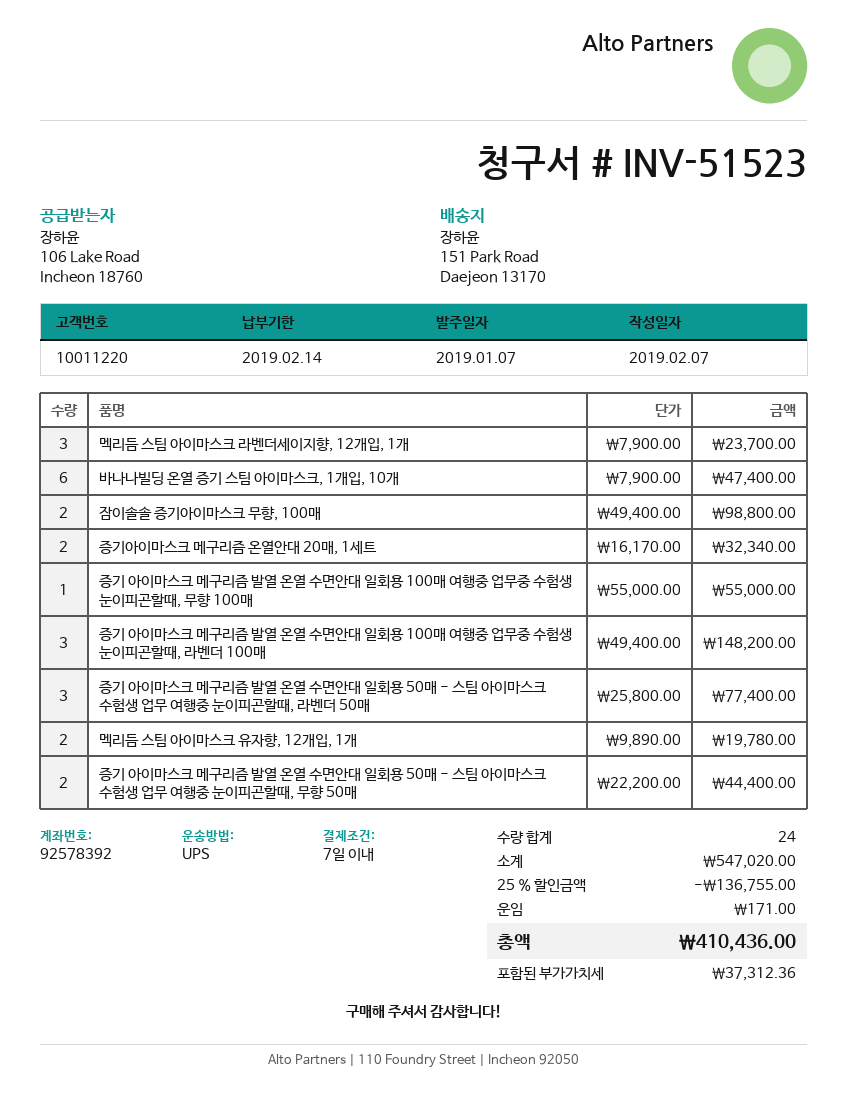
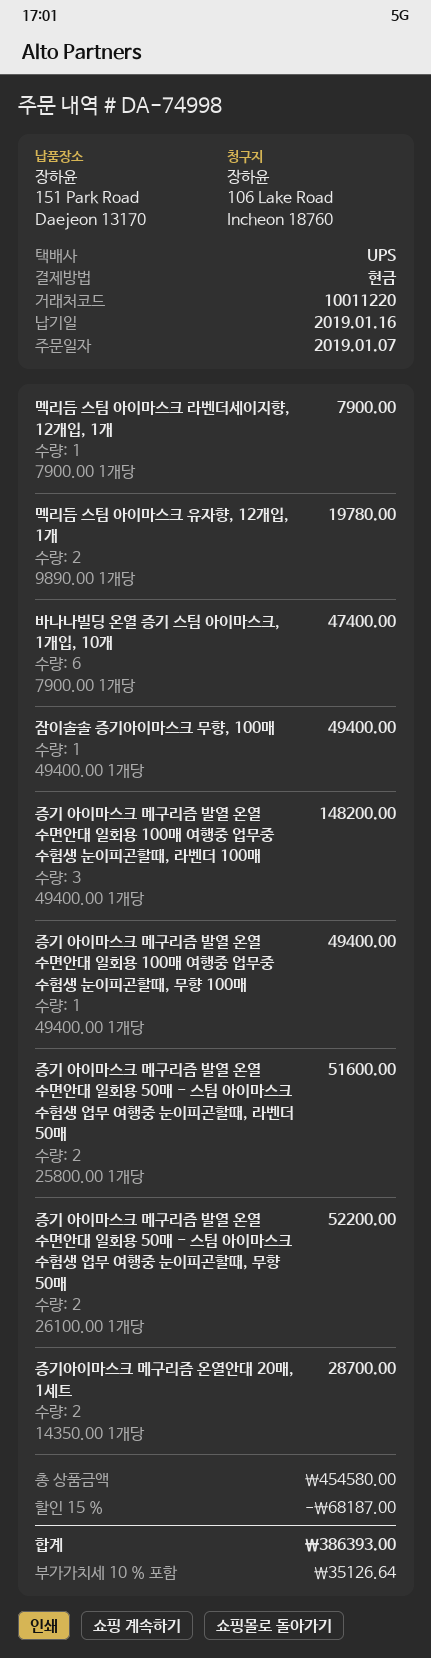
멕리듬 스팀 아이마스크 라벤더세이지향, 12개입, 1개: 3 x 7900.00 = 23700.00 -> 1 x 7900.00 = 7900.00
잠이솔솔 증기아이마스크 무향, 100매: 2 x 49400.00 = 98800.00 -> 1 x 49400.00 = 49400.00
증기아이마스크 메구리즘 온열안대 20매, 1세트: 2 x 16170.00 = 32340.00 -> 2 x 14350.00 = 28700.00
증기 아이마스크 메구리즘 발열 온열 수면안대 일회용 100매 여행중 업무중 수험생 눈이피곤할때, 무향 100매: 1 x 55000.00 = 55000.00 -> 1 x 49400.00 = 49400.00
증기 아이마스크 메구리즘 발열 온열 수면안대 일회용 50매 - 스팀 아이마스크 수험생 업무 여행중 눈이피곤할때, 라벤더 50매: 3 x 25800.00 = 77400.00 -> 2 x 25800.00 = 51600.00
증기 아이마스크 메구리즘 발열 온열 수면안대 일회용 50매 - 스팀 아이마스크 수험생 업무 여행중 눈이피곤할때, 무향 50매: 2 x 22200.00 = 44400.00 -> 2 x 26100.00 = 52200.00
subtotal: 547020.00 -> 454580.00
discount: 25% = 136755.00 -> 15% = 68187.00
shipping: 171.00 -> none
tax: 37312.36 -> 35126.64
total: 410436.00 -> 386393.00

